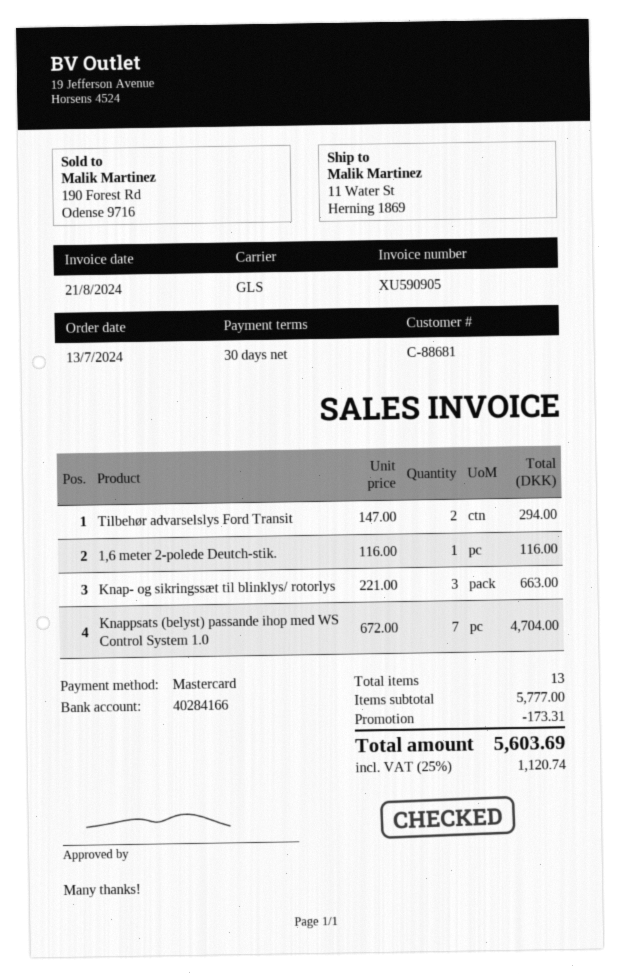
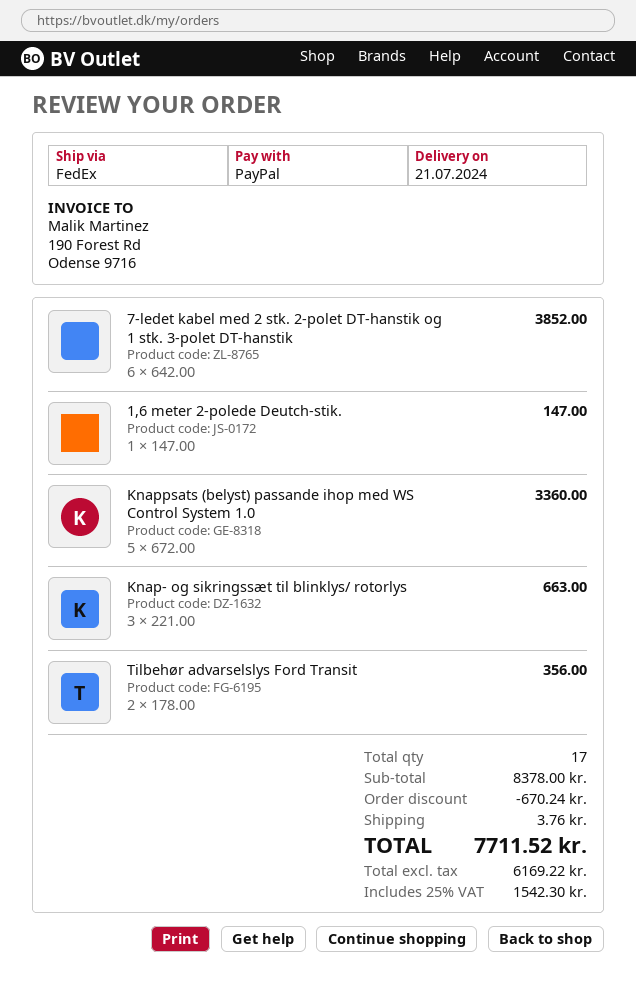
payment method: Mastercard -> PayPal
shipping method: GLS -> FedEx
Tilbehør advarselslys Ford Transit: 2 x 147.00 = 294.00 -> 2 x 178.00 = 356.00
1,6 meter 2-polede Deutch-stik.: 1 x 116.00 = 116.00 -> 1 x 147.00 = 147.00
Knappsats (belyst) passande ihop med WS Control System 1.0: 7 x 672.00 = 4704.00 -> 5 x 672.00 = 3360.00
7-ledet kabel med 2 stk. 2-polet DT-hanstik og 1 stk. 3-polet DT-hanstik: none -> 6 x 642.00 = 3852.00
total quantity: 13 -> 17
subtotal: 5777.00 -> 8378.00
discount: 173.31 -> 670.24
shipping: none -> 3.76
tax: 25% = 1120.74 -> 25% = 1542.30
total: 5603.69 -> 7711.52

